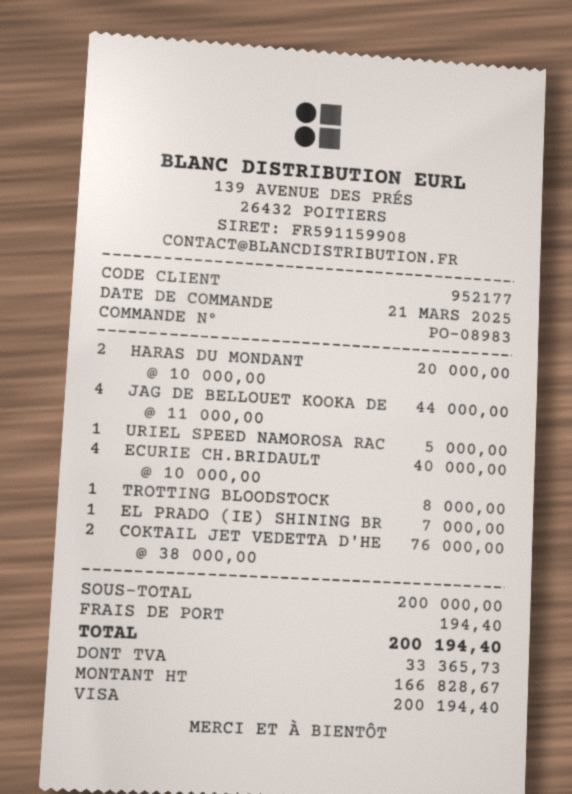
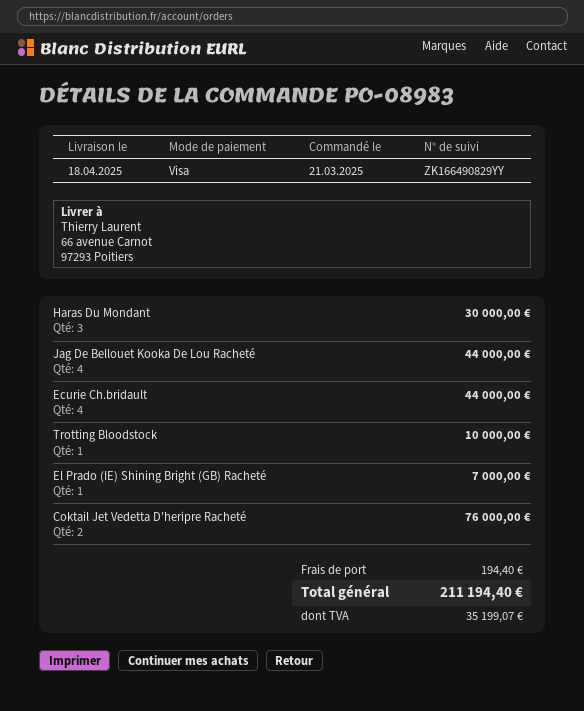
HARAS DU MONDANT: 2 for 20000.00 -> 3 for 30000.00
URIEL SPEED NAMOROSA RAC: 1 for 5000.00 -> none
ECURIE CH.BRIDAULT: 4 for 40000.00 -> 4 for 44000.00
TROTTING BLOODSTOCK: 1 for 8000.00 -> 1 for 10000.00
tax: 33365.73 -> 35199.07
total: 200194.40 -> 211194.40

